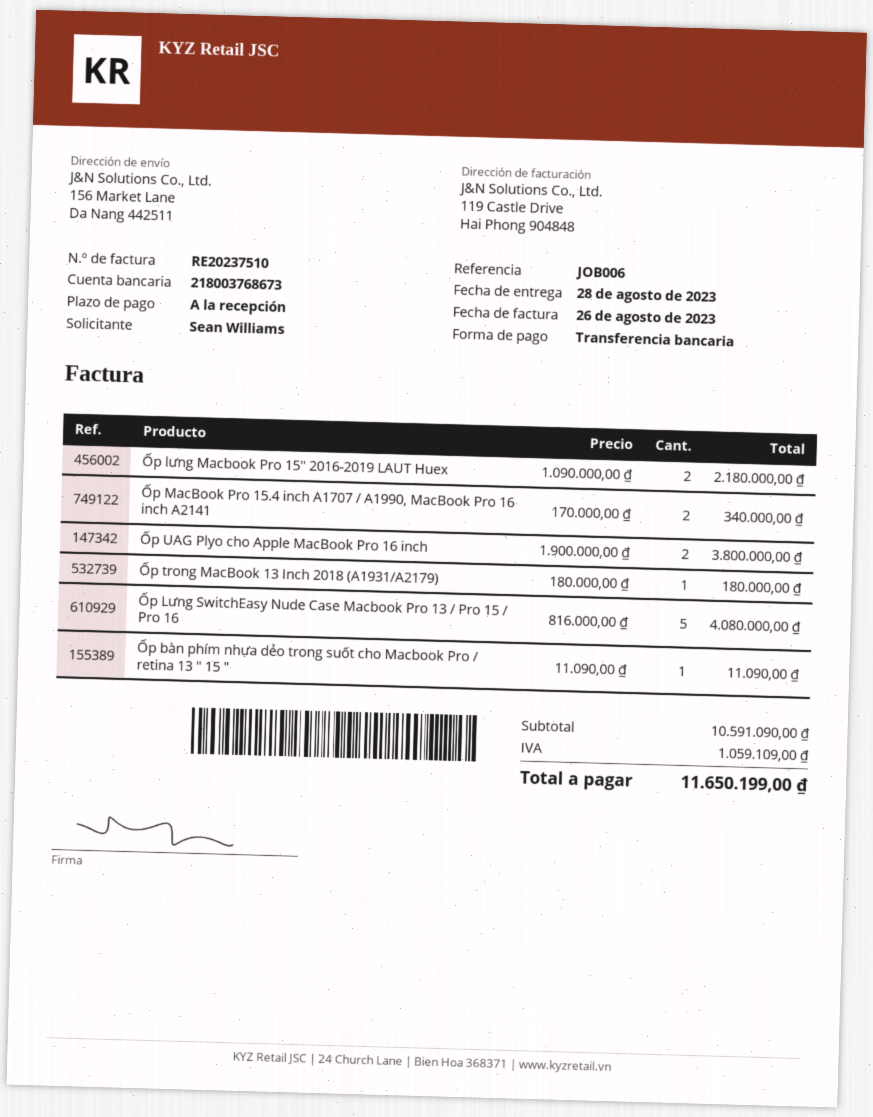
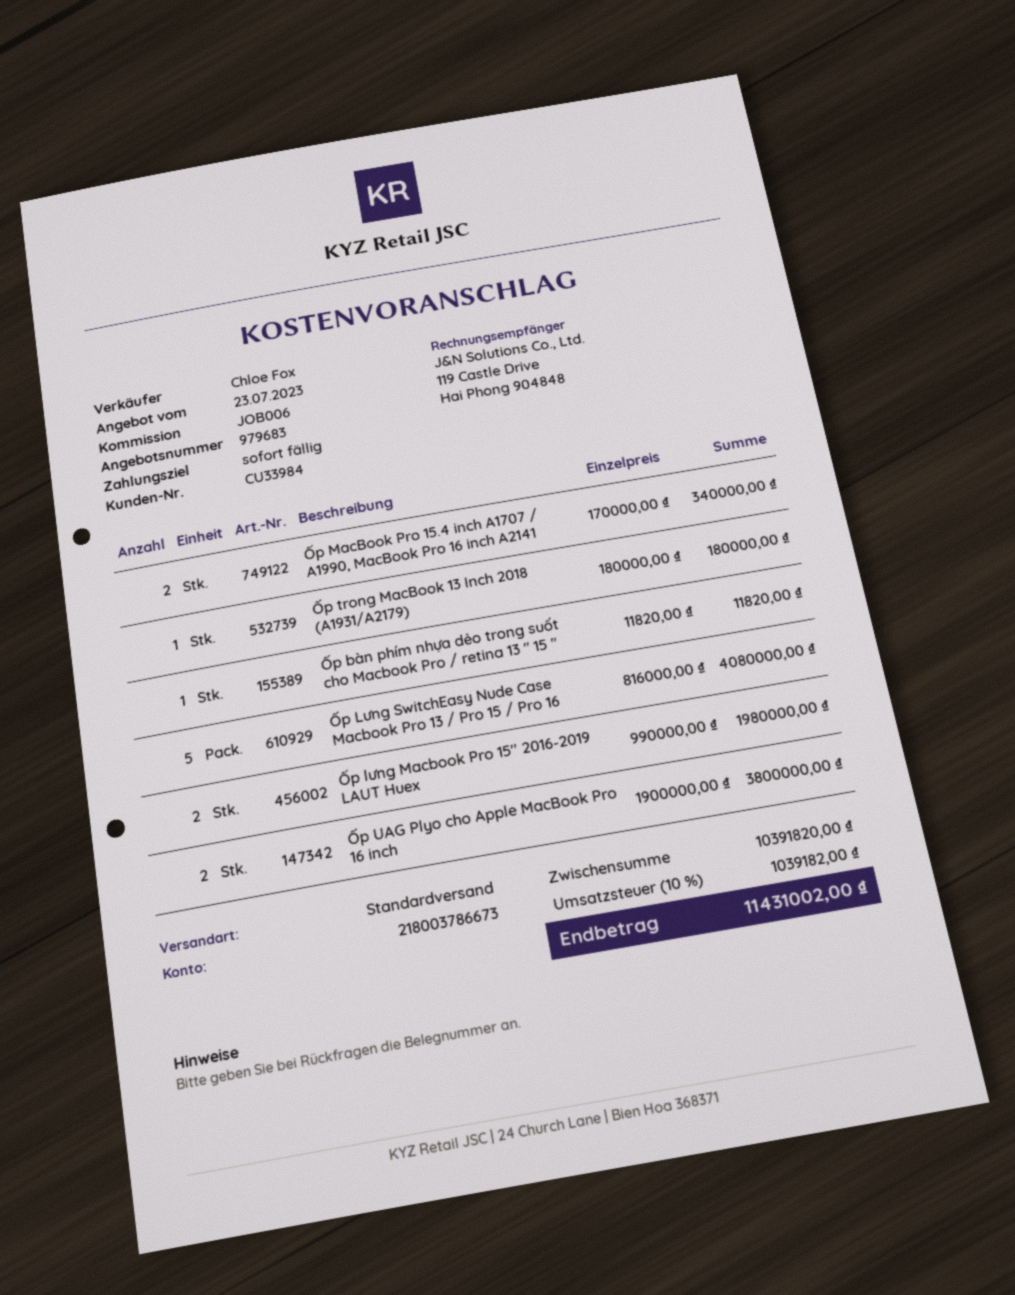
bank account: 218003768673 -> 218003786673
Ốp lưng Macbook Pro 15'' 2016-2019 LAUT Huex: 2 x 1090000.00 = 2180000.00 -> 2 x 990000.00 = 1980000.00
Ốp bàn phím nhựa dẻo trong suốt cho Macbook Pro / retina 13 " 15 ": 1 x 11090.00 = 11090.00 -> 1 x 11820.00 = 11820.00
subtotal: 10591090.00 -> 10391820.00
tax: 1059109.00 -> 1039182.00
total: 11650199.00 -> 11431002.00

